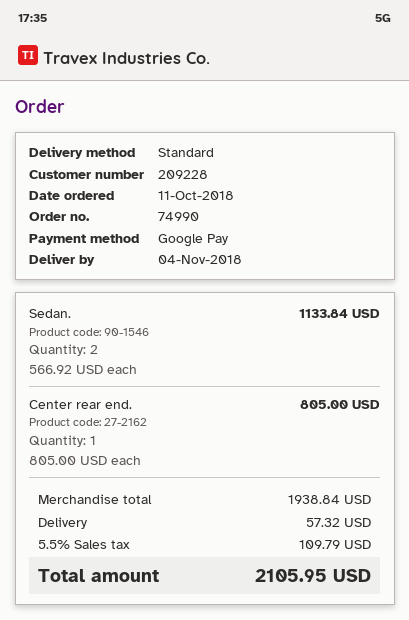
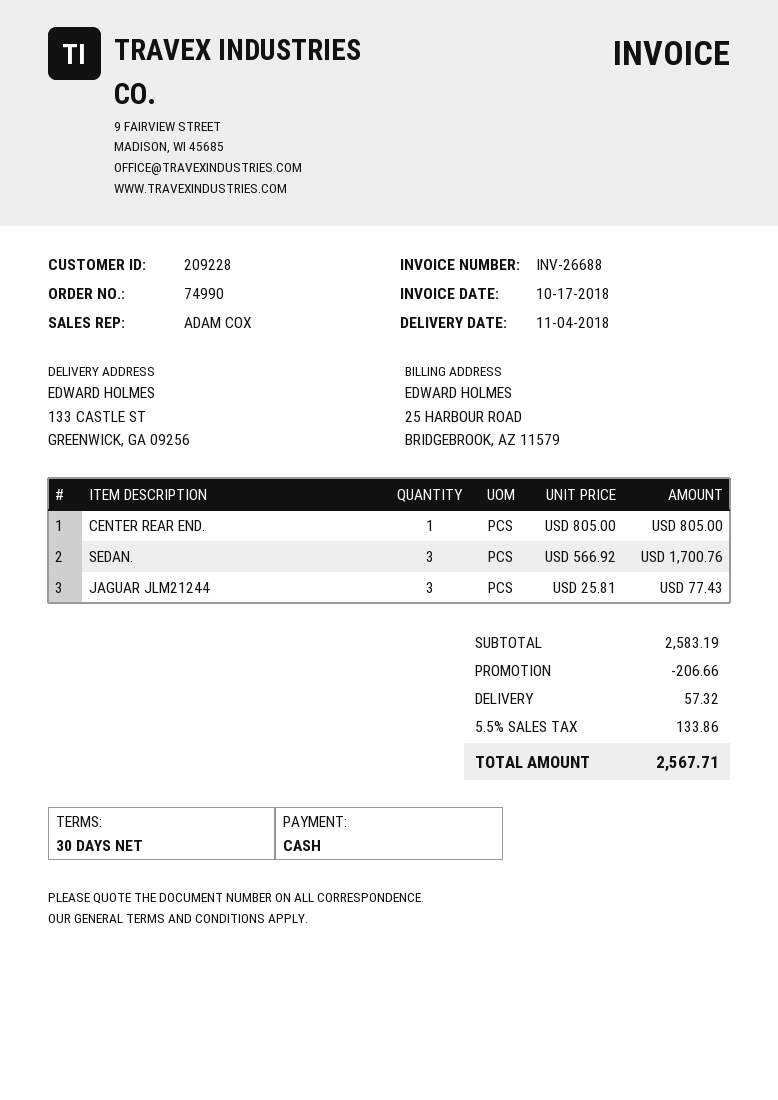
payment method: Google Pay -> cash
Sedan.: 2 x 566.92 = 1133.84 -> 3 x 566.92 = 1700.76
JAGUAR JLM21244: none -> 3 x 25.81 = 77.43
subtotal: 1938.84 -> 2583.19
discount: none -> 206.66
tax: 5.5% = 109.79 -> 5.5% = 133.86
total: 2105.95 -> 2567.71

